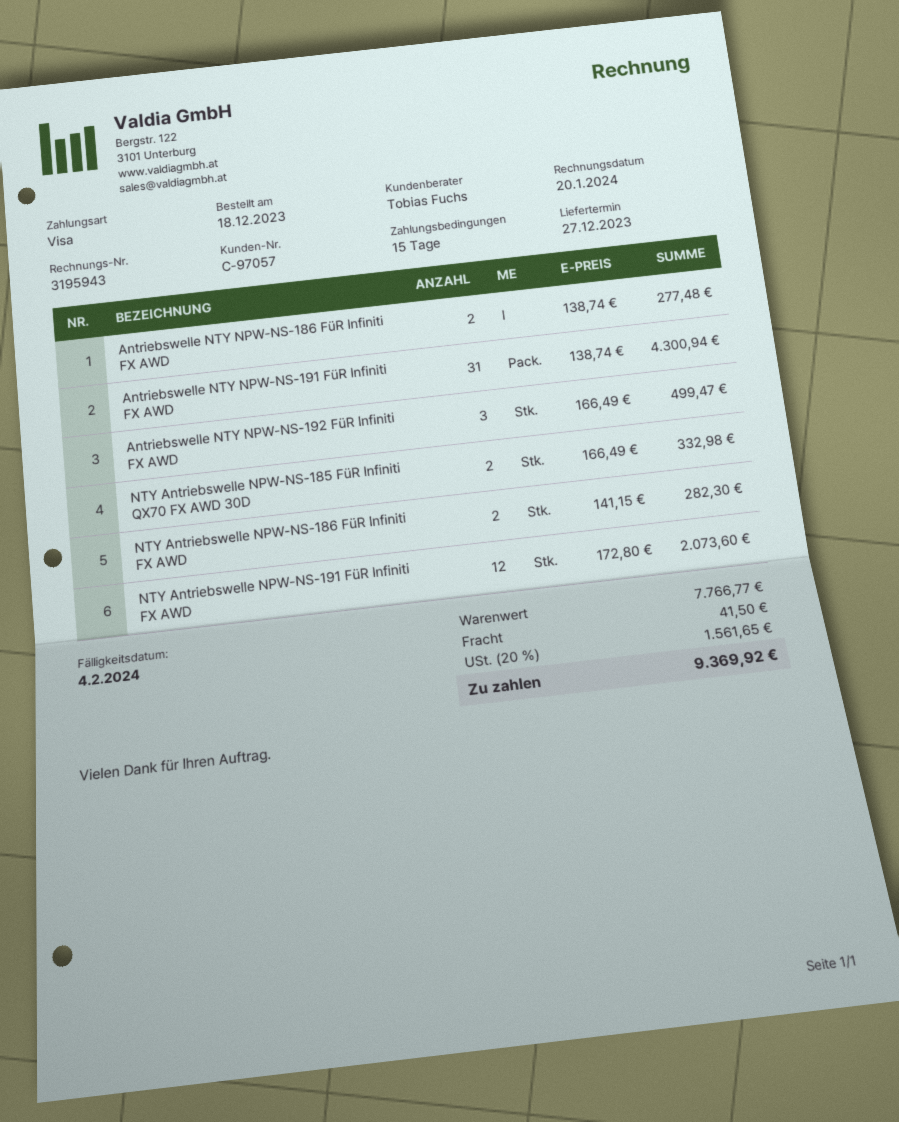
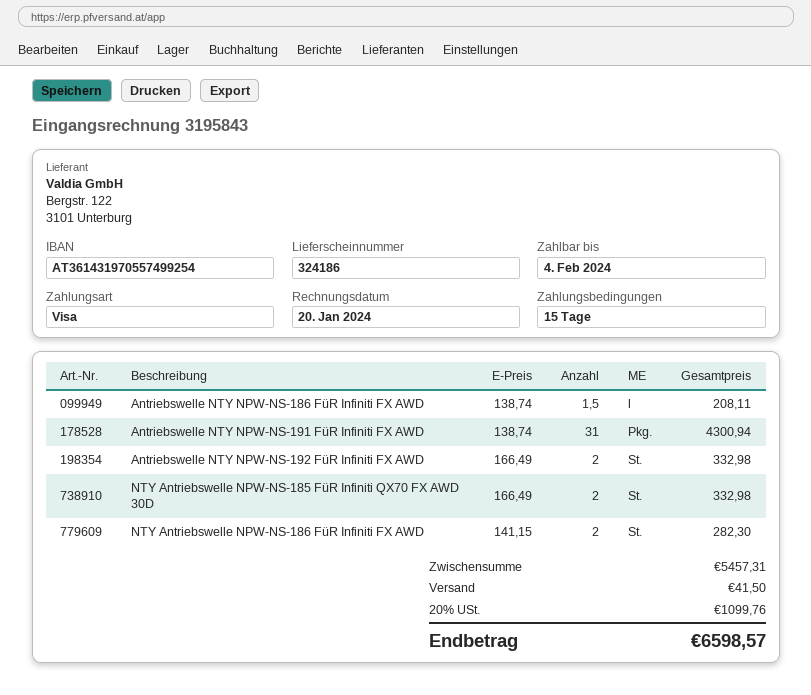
invoice number: 3195943 -> 3195843
Antriebswelle NTY NPW-NS-186 FüR Infiniti FX AWD: 2 x 138.74 = 277.48 -> 1.5 x 138.74 = 208.11
Antriebswelle NTY NPW-NS-192 FüR Infiniti FX AWD: 3 x 166.49 = 499.47 -> 2 x 166.49 = 332.98
NTY Antriebswelle NPW-NS-191 FüR Infiniti FX AWD: 12 x 172.80 = 2073.60 -> none
subtotal: 7766.77 -> 5457.31
tax: 20% = 1561.65 -> 20% = 1099.76
total: 9369.92 -> 6598.57

